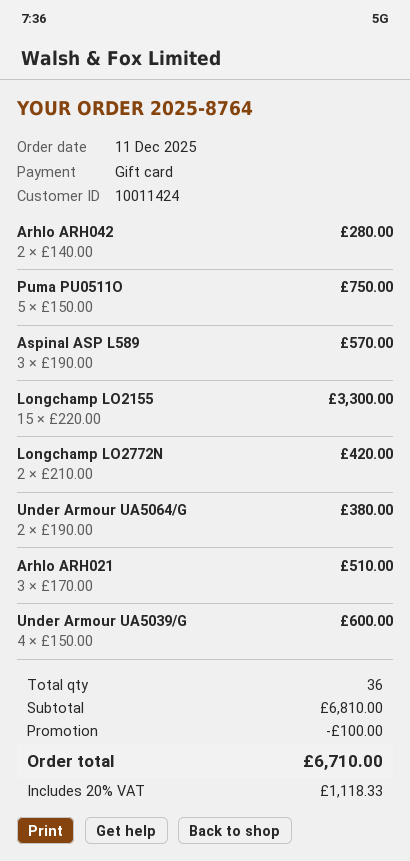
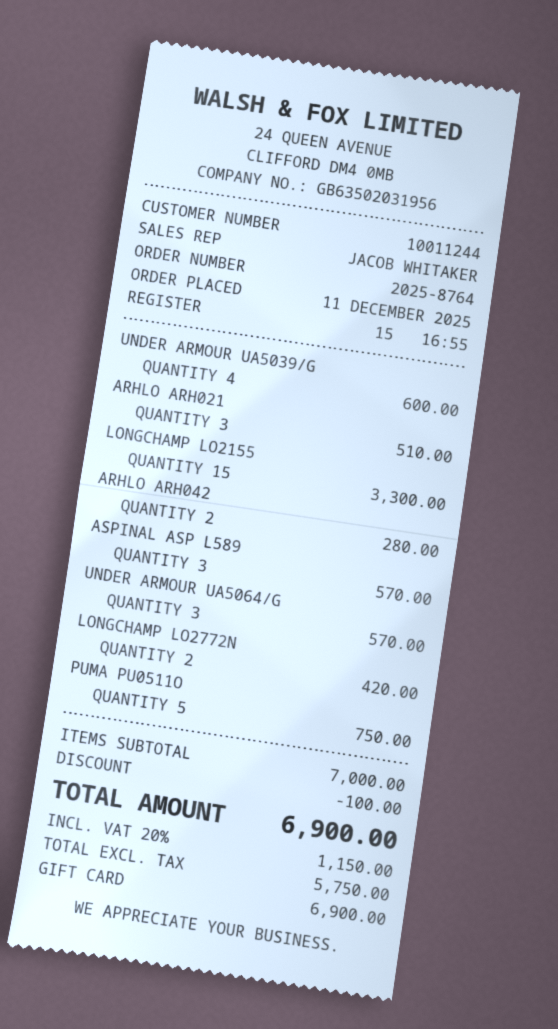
customer number: 10011424 -> 10011244
Under Armour UA5064/G: 2 for 380.00 -> 3 for 570.00
subtotal: 6810.00 -> 7000.00
tax: 20% = 1118.33 -> 20% = 1150.00
total: 6710.00 -> 6900.00

